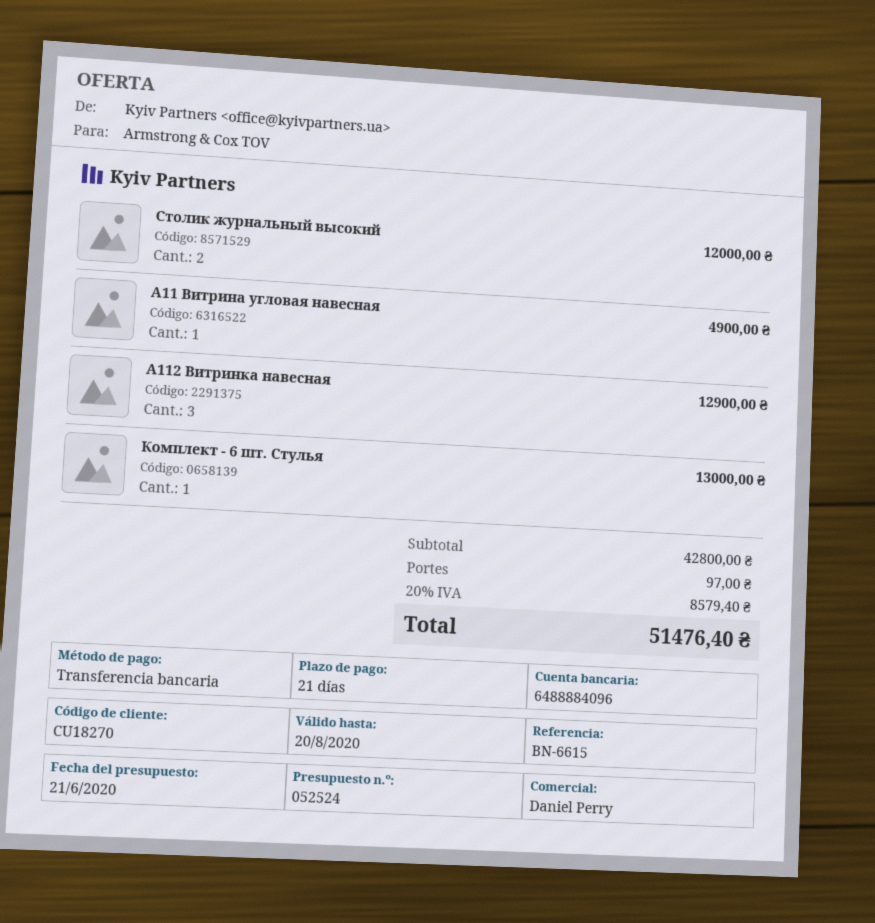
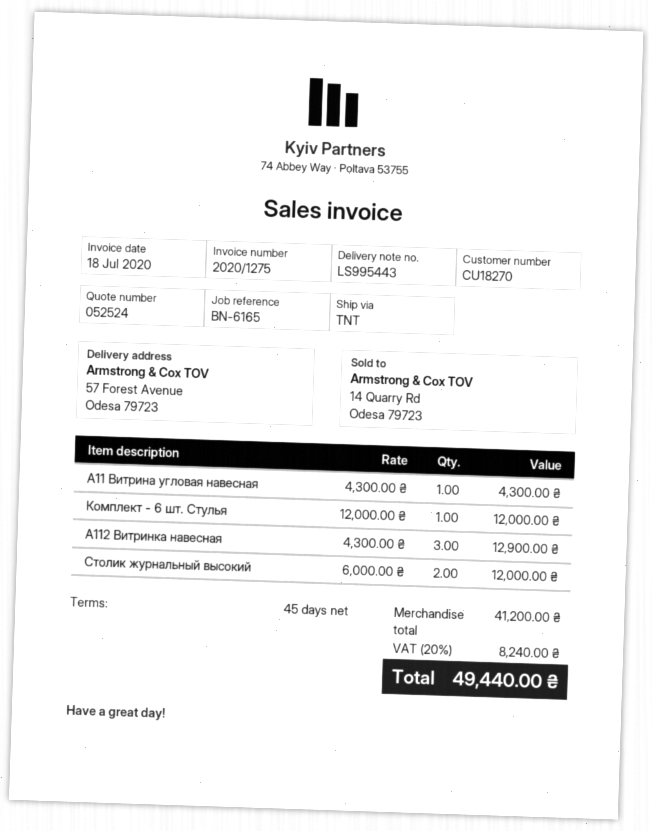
payment terms: 21 days -> 45 days
reference: BN-6615 -> BN-6165
А11 Витрина угловая навесная: 1 for 4900.00 -> 1 for 4300.00
Комплект - 6 шт. Стулья: 1 for 13000.00 -> 1 for 12000.00
subtotal: 42800.00 -> 41200.00
shipping: 97.00 -> none
tax: 20% = 8579.40 -> 20% = 8240.00
total: 51476.40 -> 49440.00

